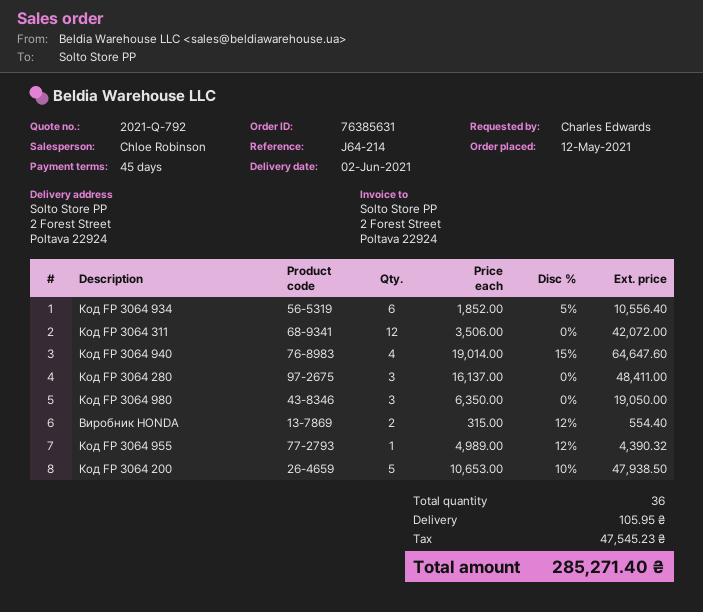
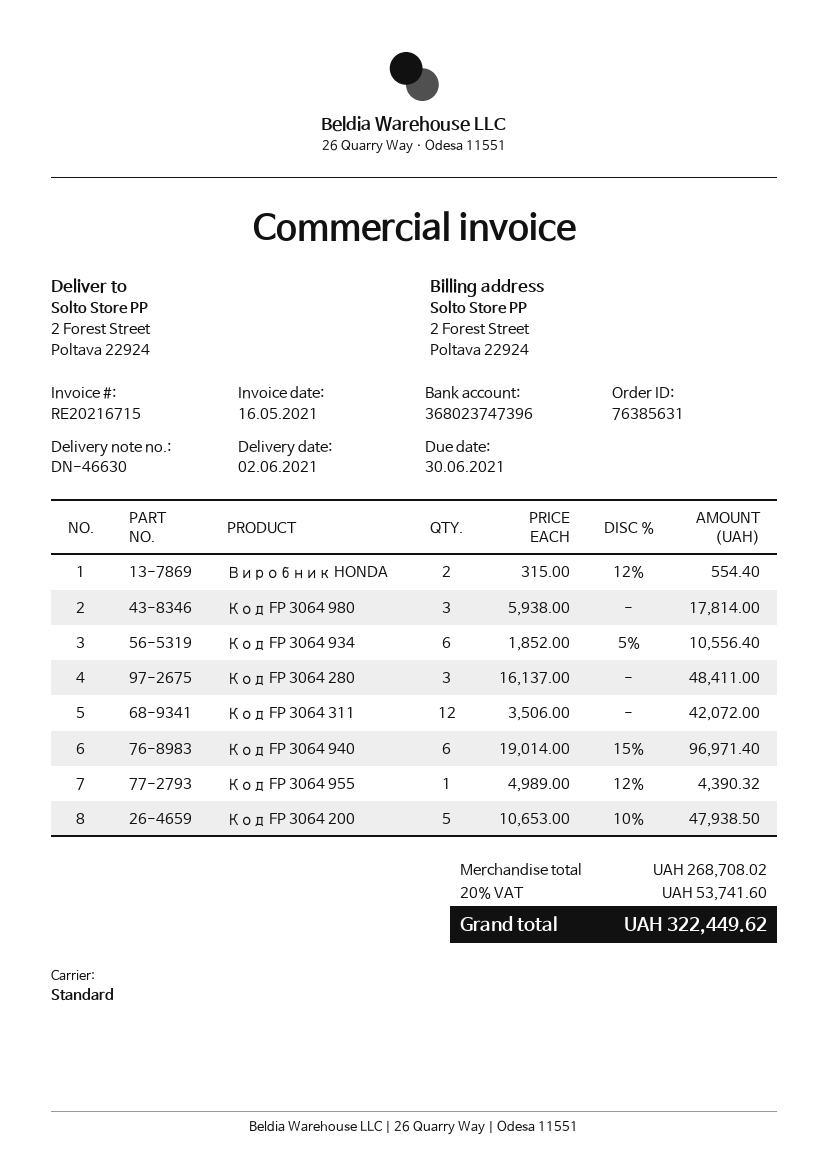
Код FP 3064 940: 4 x 19014.00 - 15% = 64647.60 -> 6 x 19014.00 - 15% = 96971.40
Код FP 3064 980: 3 x 6350.00 = 19050.00 -> 3 x 5938.00 = 17814.00
shipping: 105.95 -> none
tax: 47545.23 -> 53741.60
total: 285271.40 -> 322449.62

